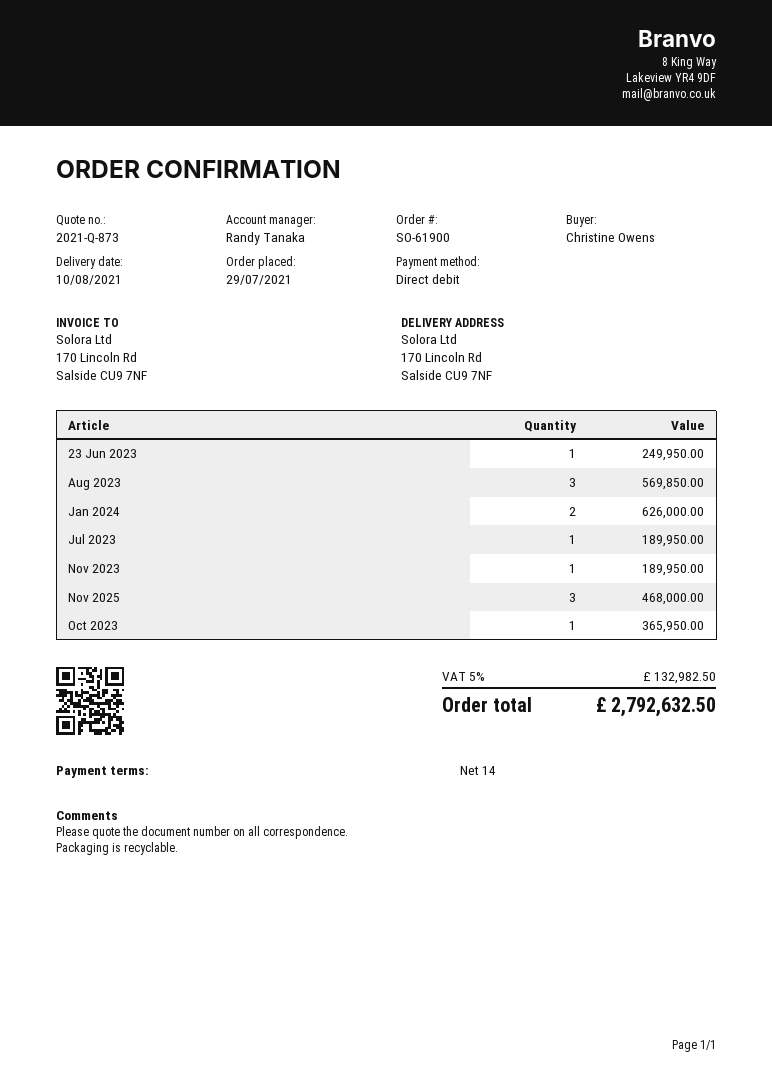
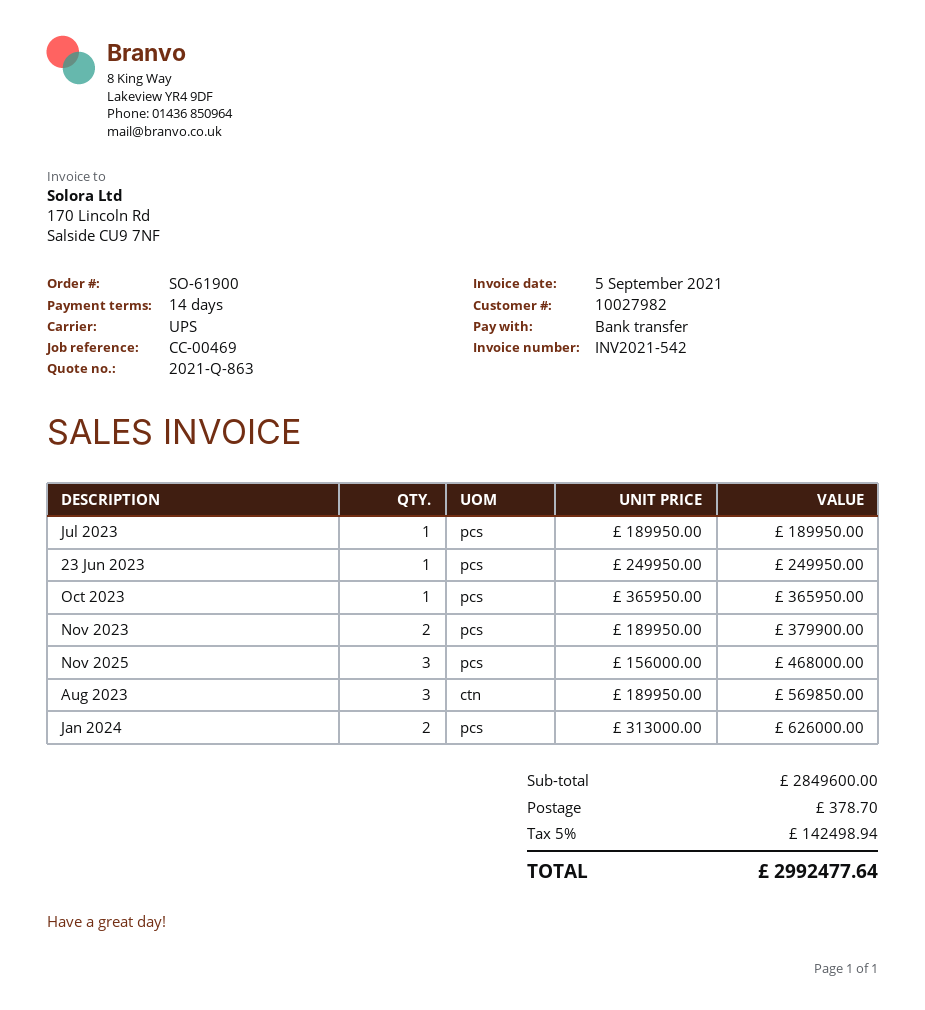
quote number: 2021-Q-873 -> 2021-Q-863
payment method: direct debit -> bank transfer
Nov 2023: 1 for 189950.00 -> 2 for 379900.00
shipping: none -> 378.70
tax: 5% = 132982.50 -> 5% = 142498.94
total: 2792632.50 -> 2992477.64

